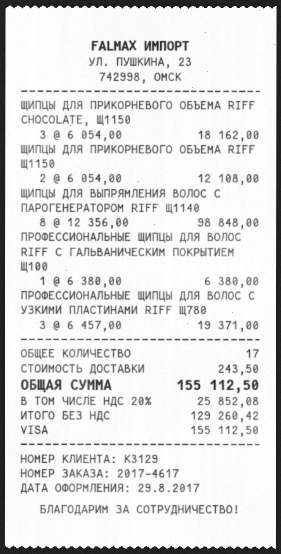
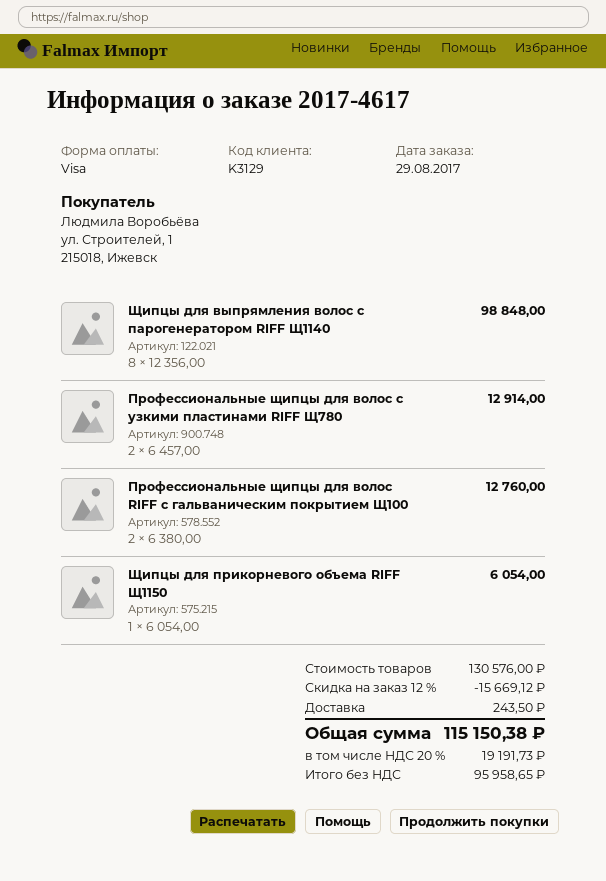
ЩИПЦЫ ДЛЯ ПРИКОРНЕВОГО ОБЪЕМА RIFF CHOCOLATE, Щ1150: 3 x 6054.00 = 18162.00 -> none
ЩИПЦЫ ДЛЯ ПРИКОРНЕВОГО ОБЪЕМА RIFF Щ1150: 2 x 6054.00 = 12108.00 -> 1 x 6054.00 = 6054.00
ПРОФЕССИОНАЛЬНЫЕ ЩИПЦЫ ДЛЯ ВОЛОС RIFF С ГАЛЬВАНИЧЕСКИМ ПОКРЫТИЕМ Щ100: 1 x 6380.00 = 6380.00 -> 2 x 6380.00 = 12760.00
ПРОФЕССИОНАЛЬНЫЕ ЩИПЦЫ ДЛЯ ВОЛОС С УЗКИМИ ПЛАСТИНАМИ RIFF Щ780: 3 x 6457.00 = 19371.00 -> 2 x 6457.00 = 12914.00
discount: none -> 12% = 15669.12
net: 129260.42 -> 95958.65
tax: 20% = 25852.08 -> 20% = 19191.73
total: 155112.50 -> 115150.38

